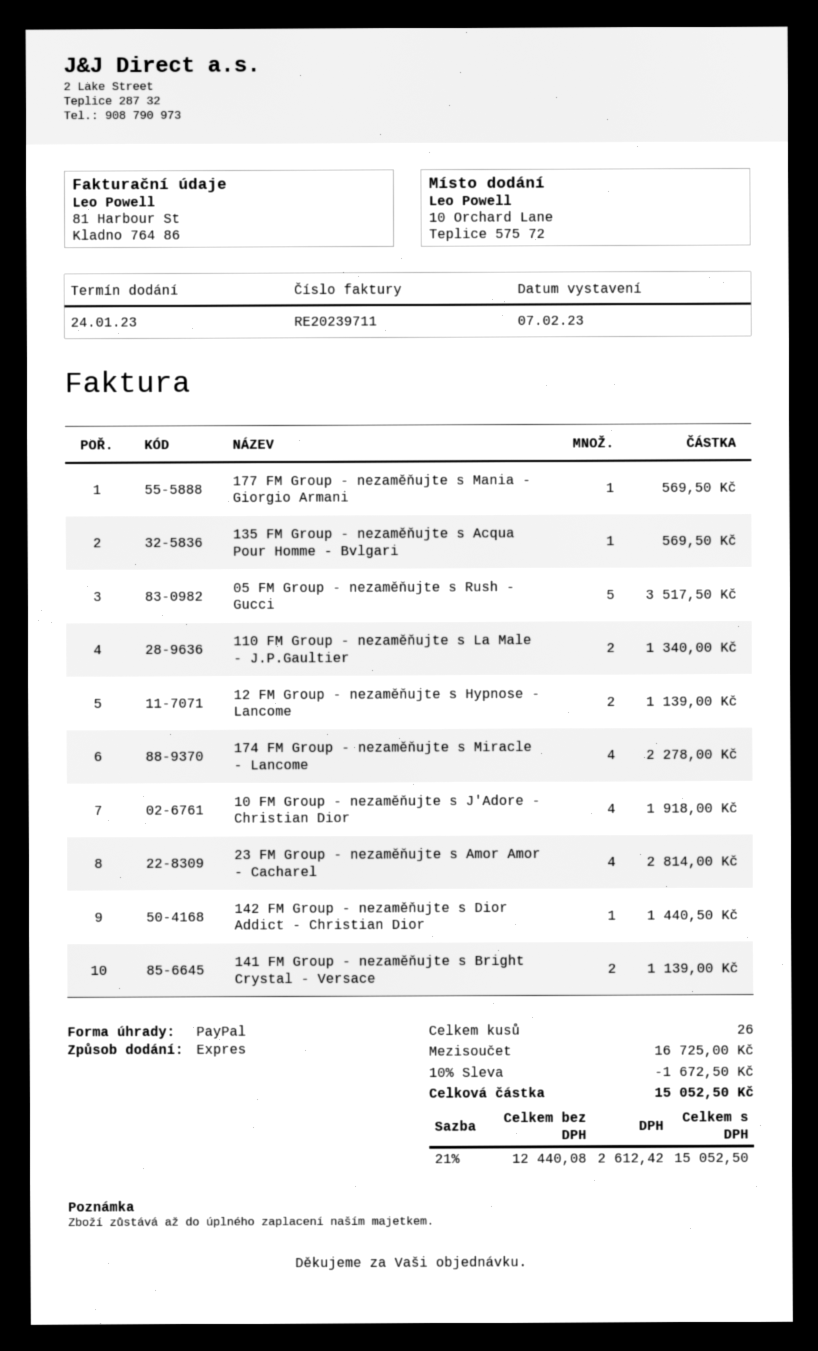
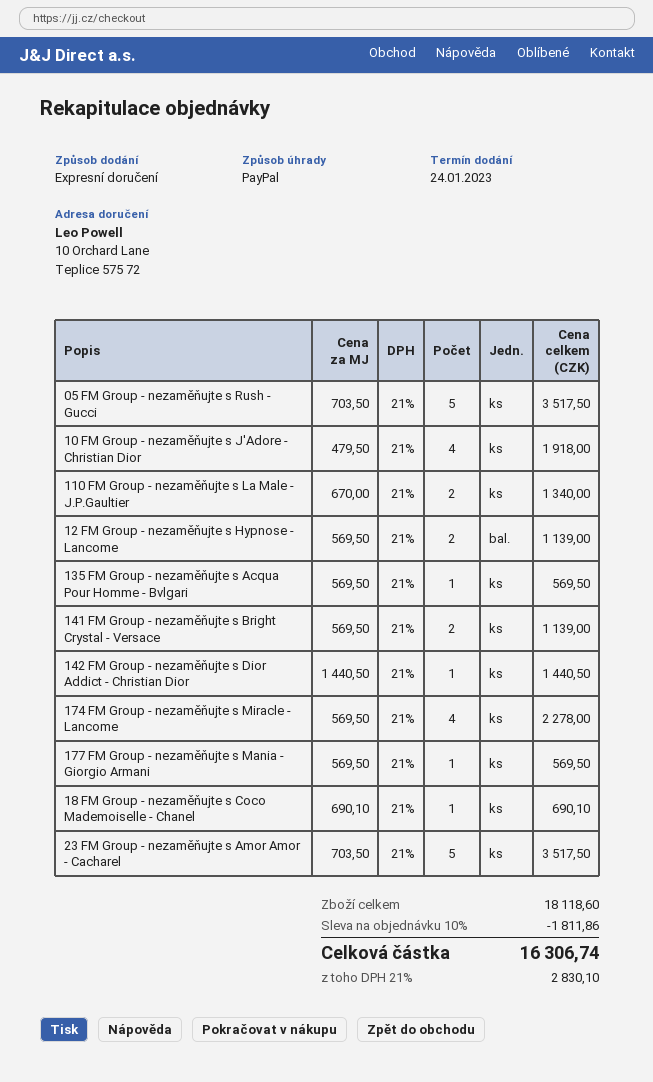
23 FM Group - nezaměňujte s Amor Amor - Cacharel: 4 for 2814.00 -> 5 for 3517.50
18 FM Group - nezaměňujte s Coco Mademoiselle - Chanel: none -> 1 for 690.10
subtotal: 16725.00 -> 18118.60
discount: 10% = 1672.50 -> 10% = 1811.86
tax: 21% = 2612.42 -> 21% = 2830.10
total: 15052.50 -> 16306.74

